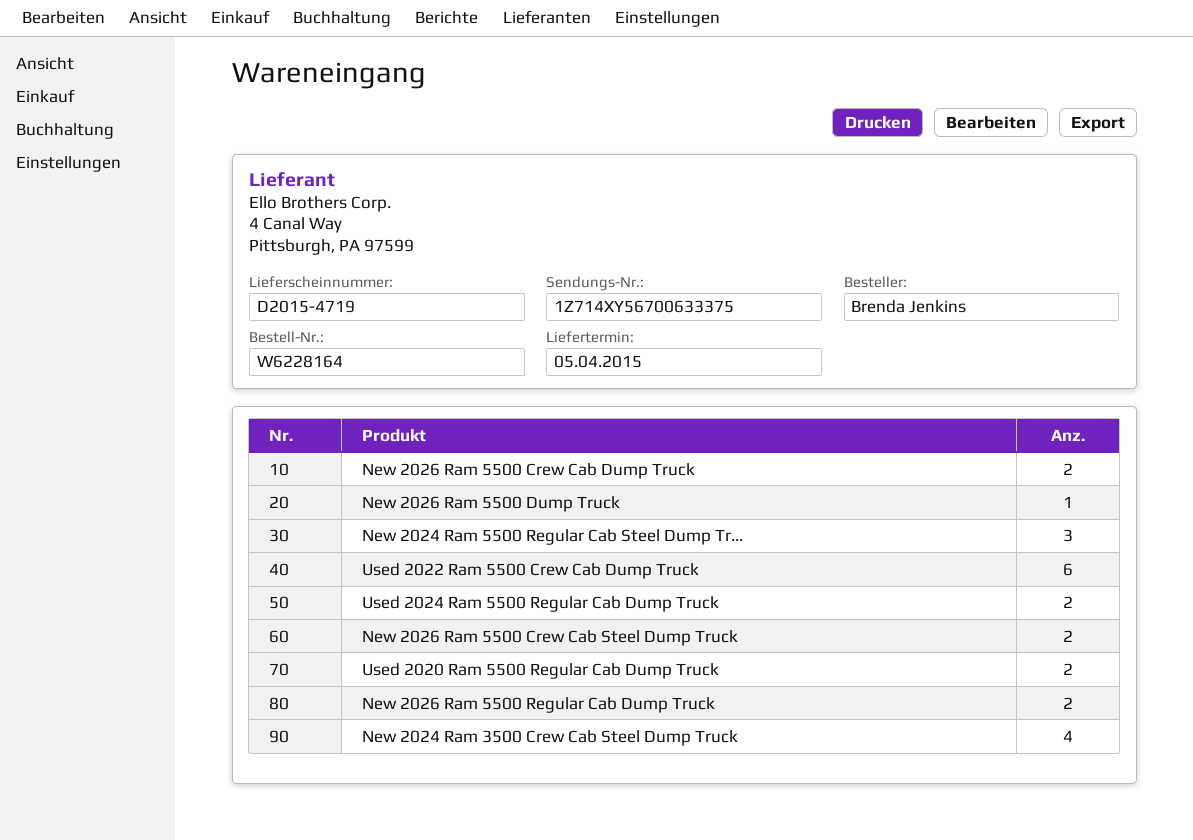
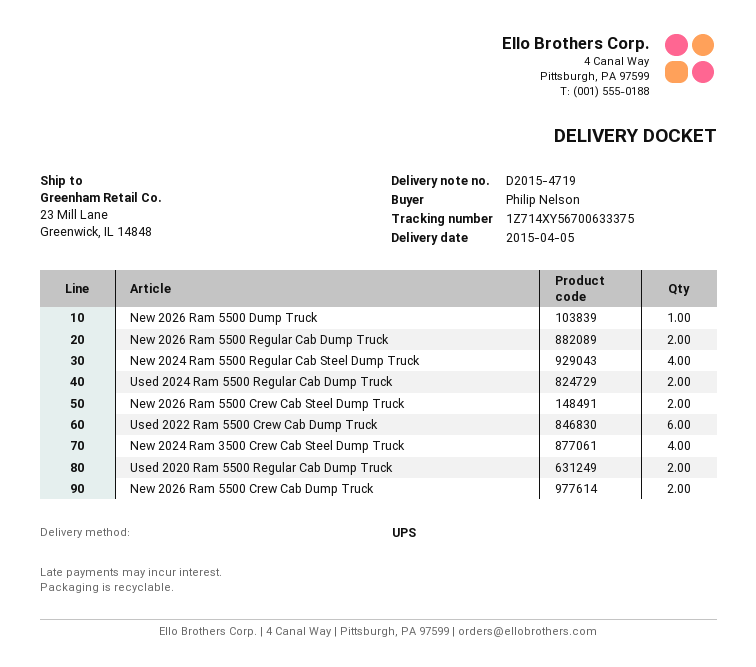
ordered by: Brenda Jenkins -> Philip Nelson
New 2024 Ram 5500 Regular Cab Steel Dump Tr...: 3 -> 4

